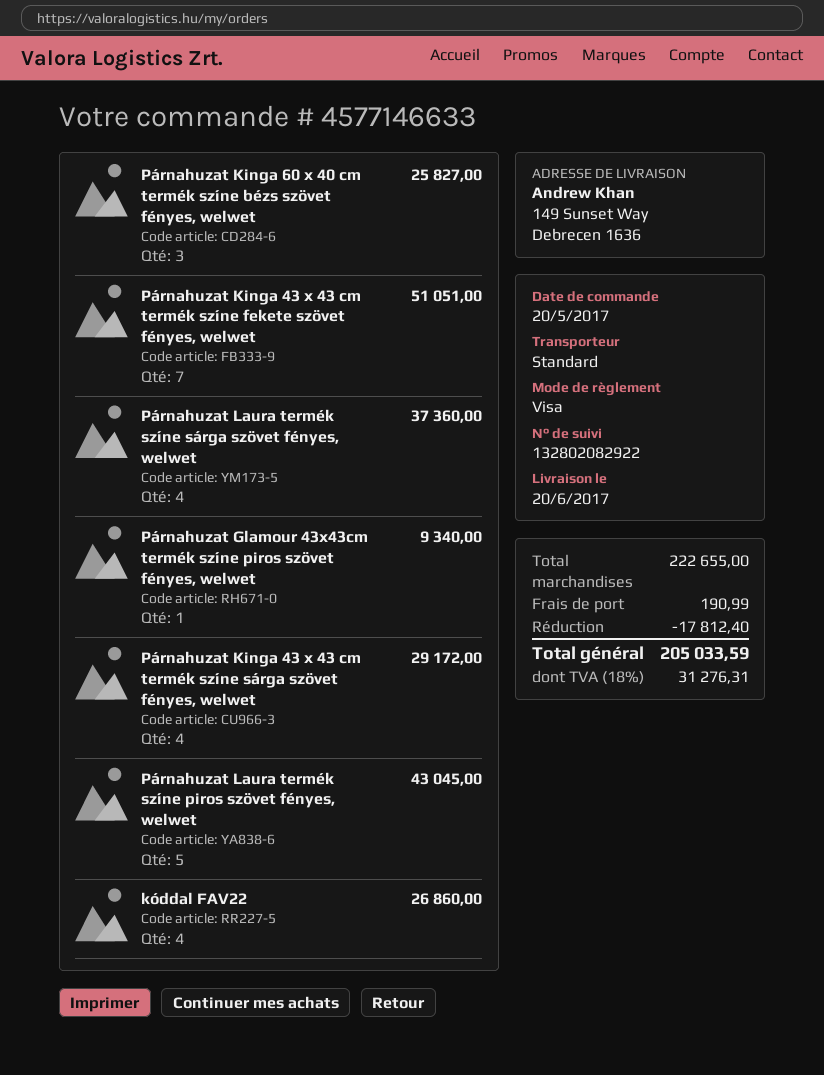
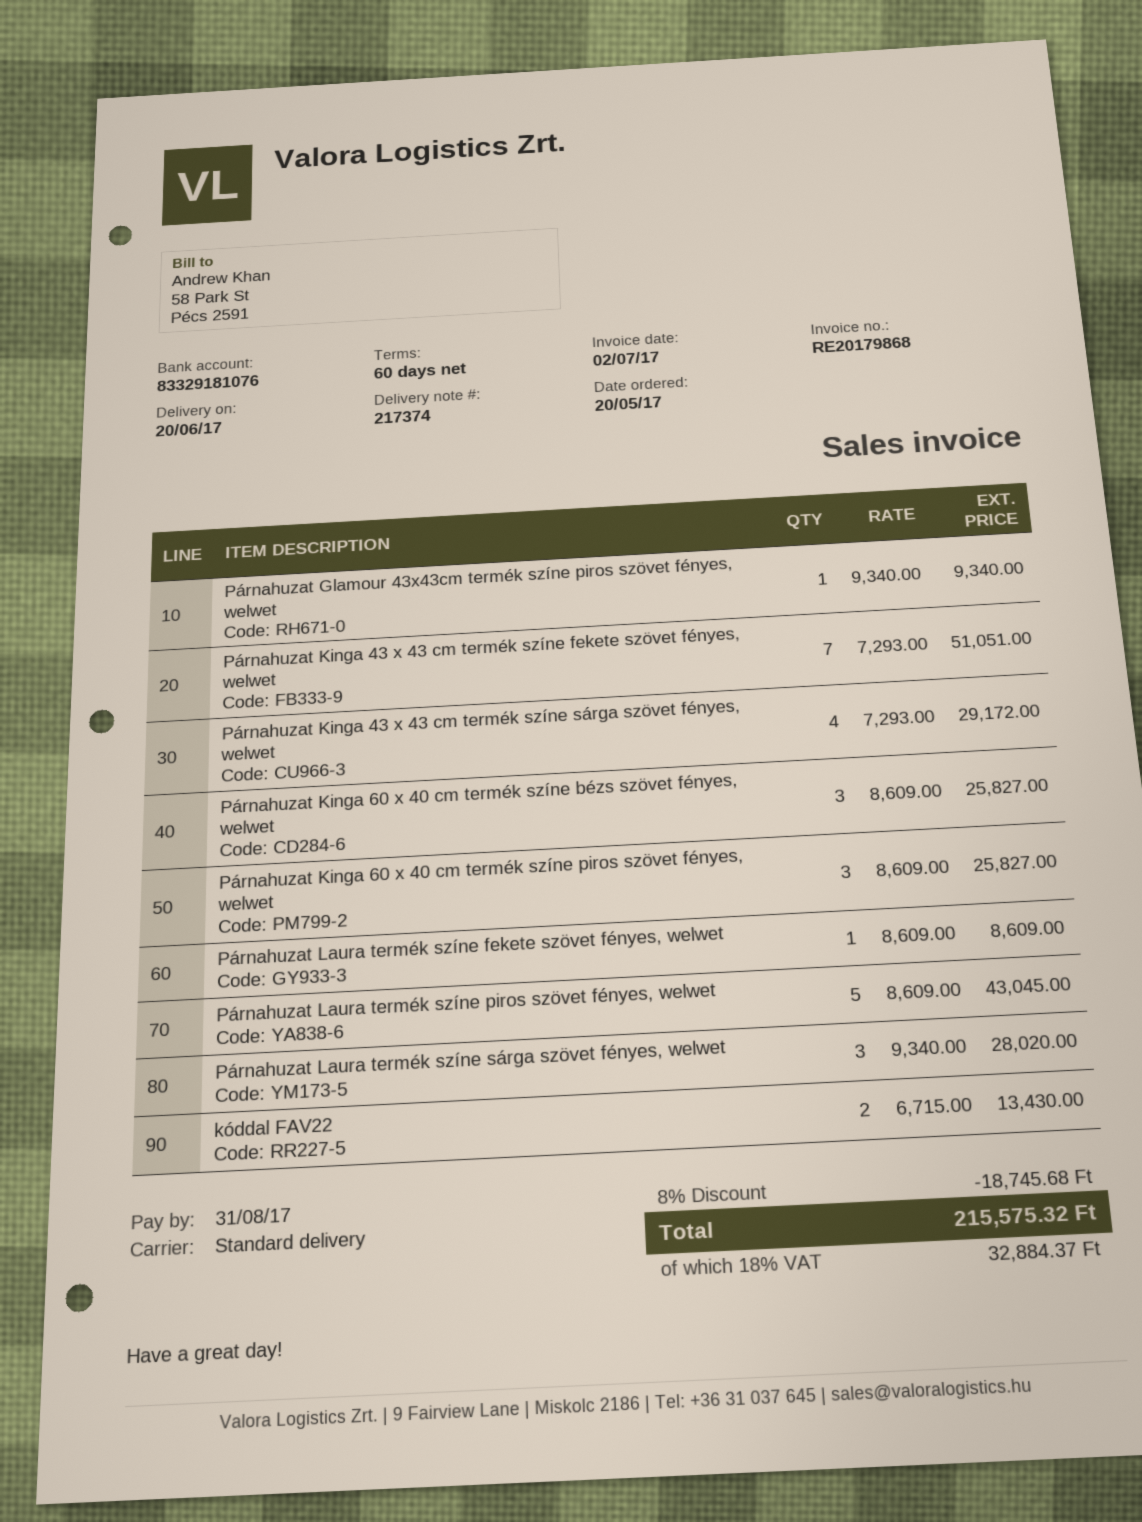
Párnahuzat Laura termék színe sárga szövet fényes, welwet: 4 for 37360.00 -> 3 for 28020.00
kóddal FAV22: 4 for 26860.00 -> 2 for 13430.00
Párnahuzat Kinga 60 x 40 cm termék színe piros szövet fényes, welwet: none -> 3 for 25827.00
Párnahuzat Laura termék színe fekete szövet fényes, welwet: none -> 1 for 8609.00
discount: 17812.40 -> 18745.68
shipping: 190.99 -> none
tax: 18% = 31276.31 -> 18% = 32884.37
total: 205033.59 -> 215575.32

